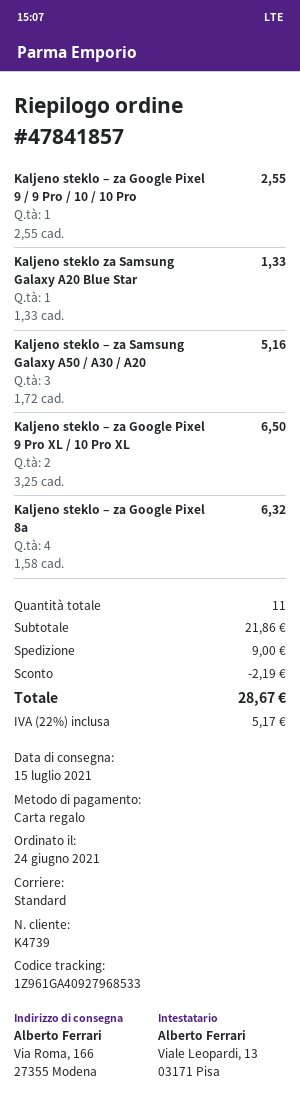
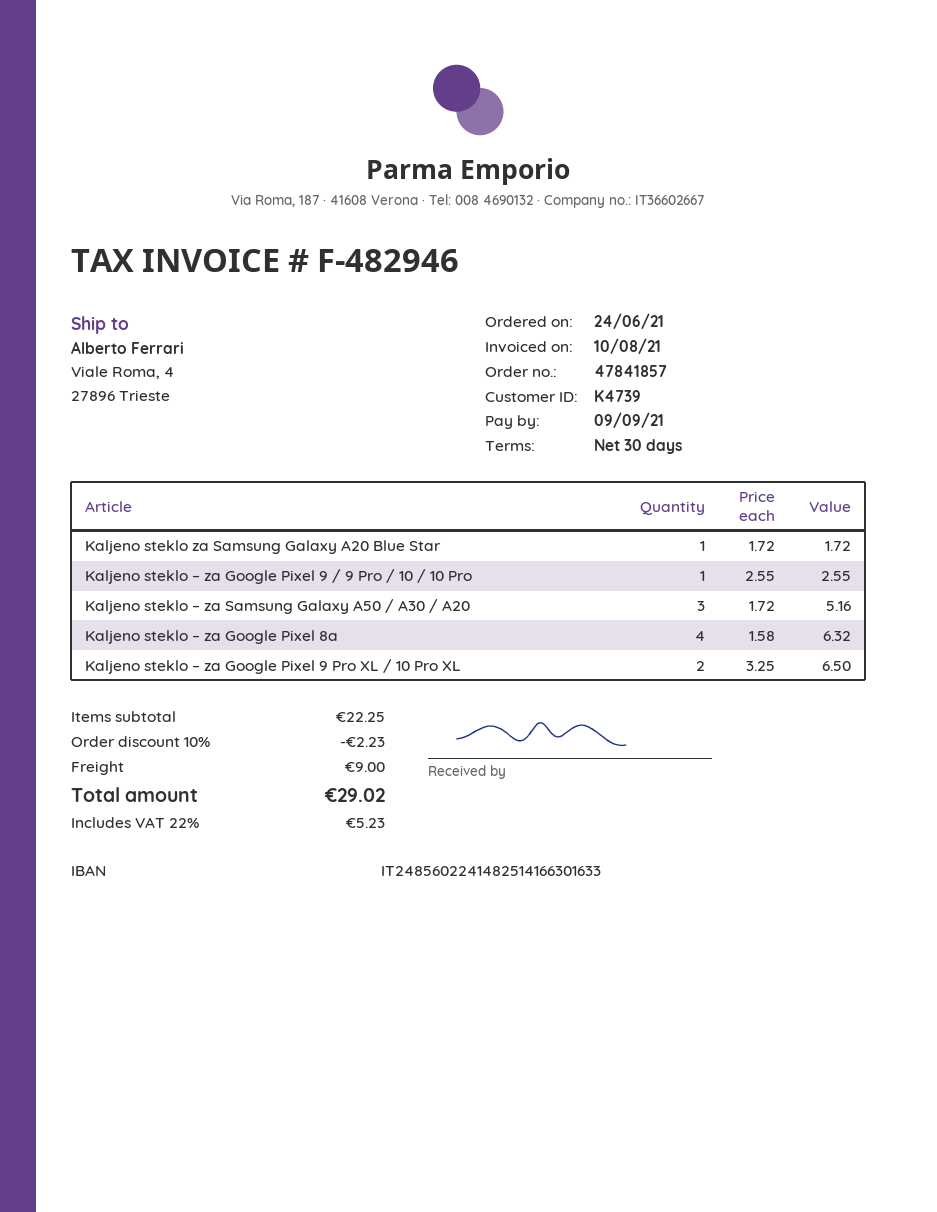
ship to: Via Roma, 166, 27355 Modena -> Viale Roma, 4, 27896 Trieste
Kaljeno steklo za Samsung Galaxy A20 Blue Star: 1 x 1.33 = 1.33 -> 1 x 1.72 = 1.72
subtotal: 21.86 -> 22.25
discount: 2.19 -> 2.23
tax: 22% = 5.17 -> 22% = 5.23
total: 28.67 -> 29.02

